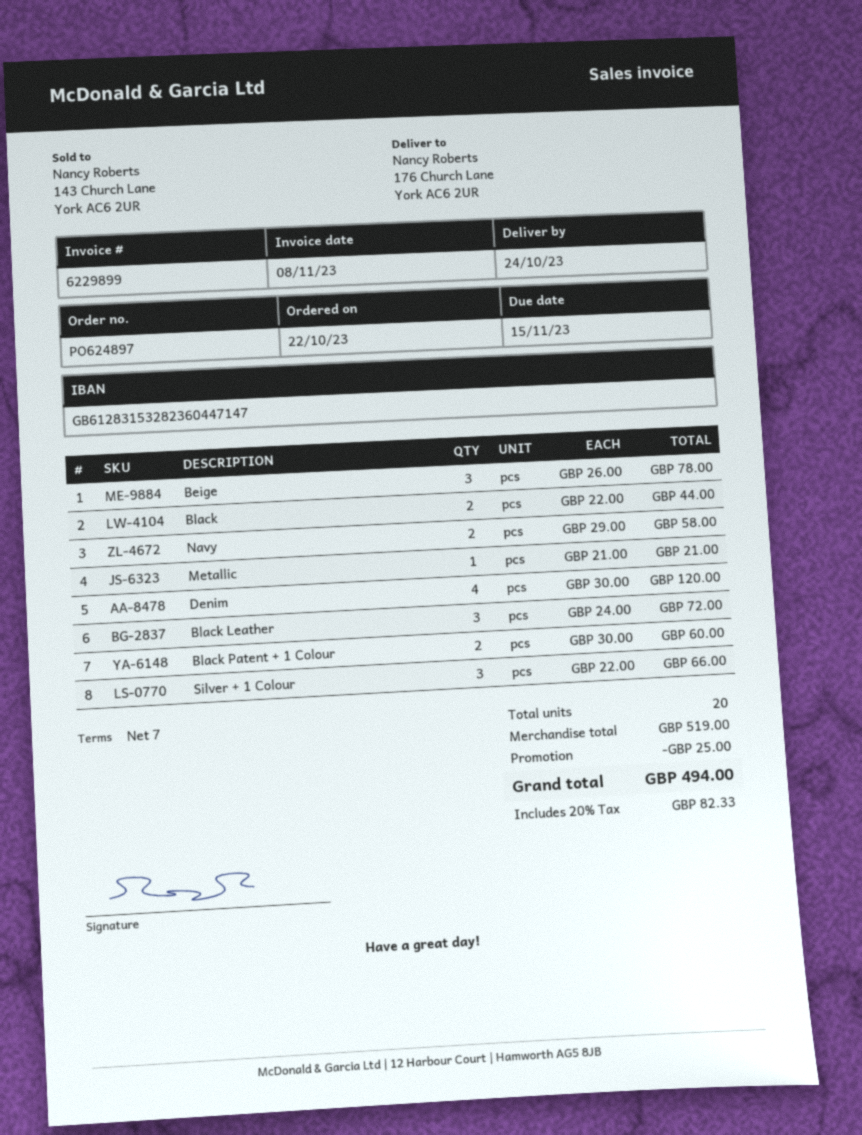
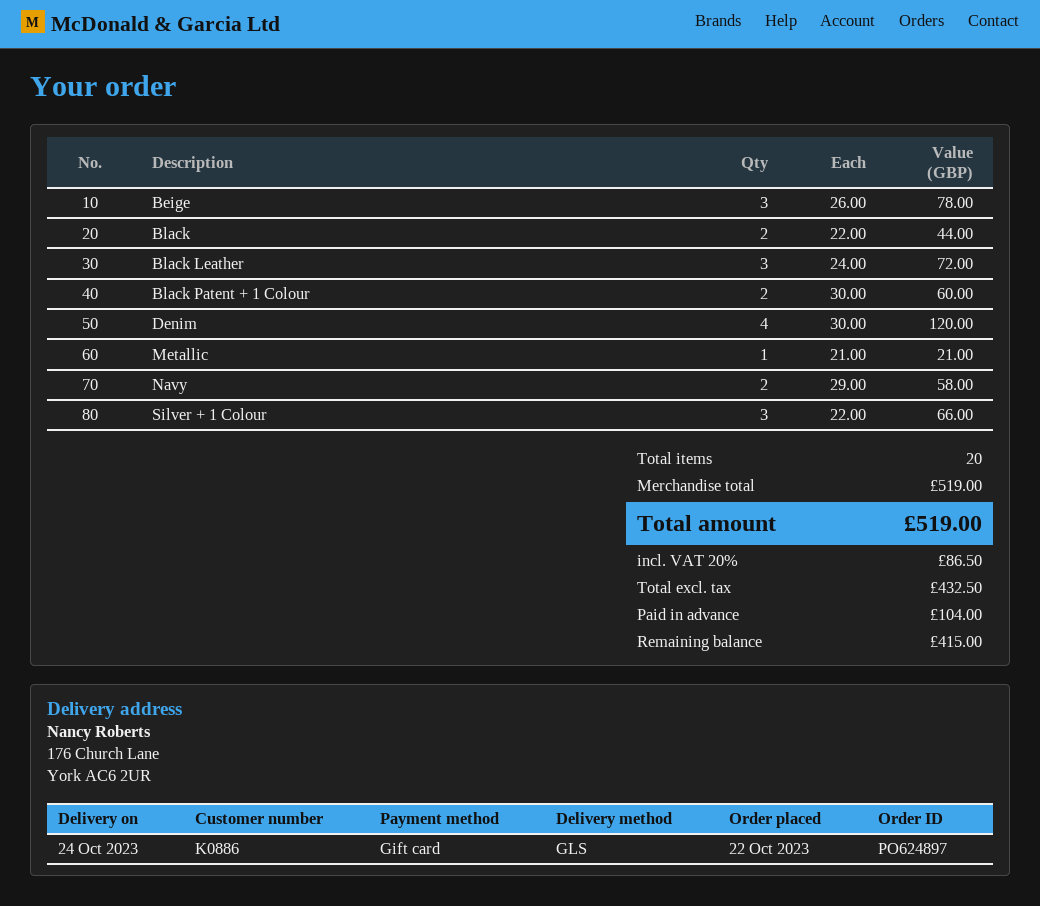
discount: 25.00 -> none
tax: 20% = 82.33 -> 20% = 86.50
total: 494.00 -> 519.00

